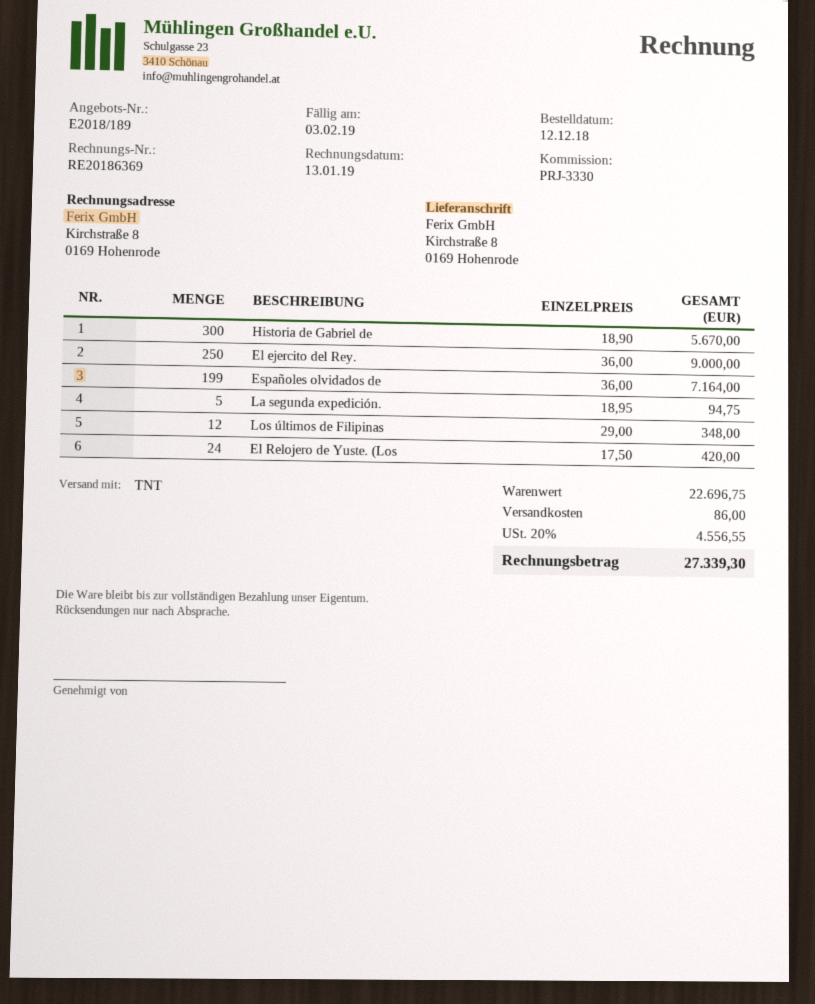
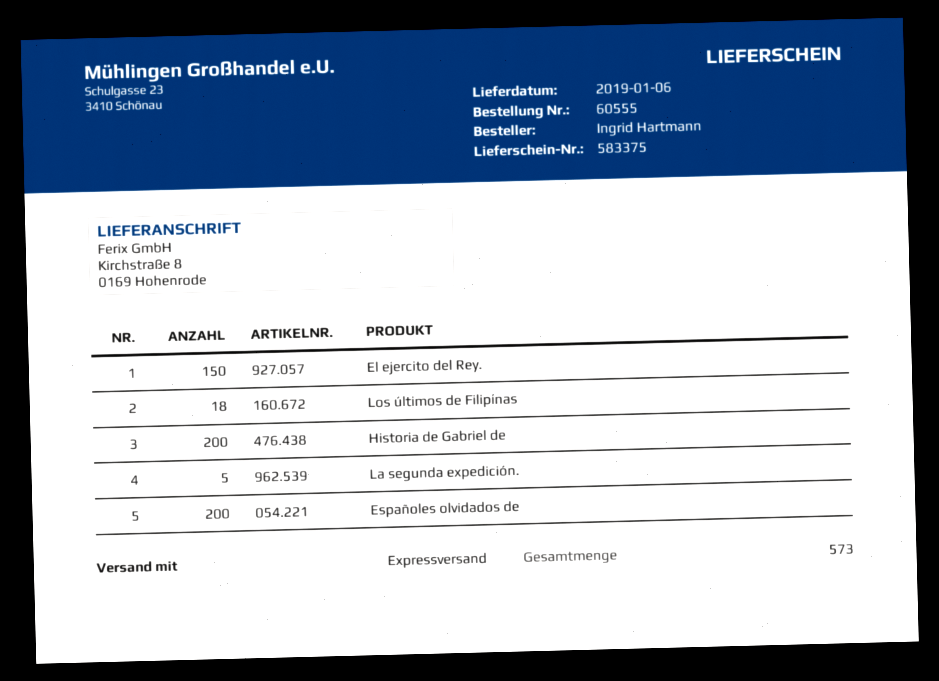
shipping method: TNT -> express
Historia de Gabriel de: 300 -> 200
El ejercito del Rey.: 250 -> 150
Españoles olvidados de: 199 -> 200
Los últimos de Filipinas: 12 -> 18
El Relojero de Yuste. (Los: 24 -> none

